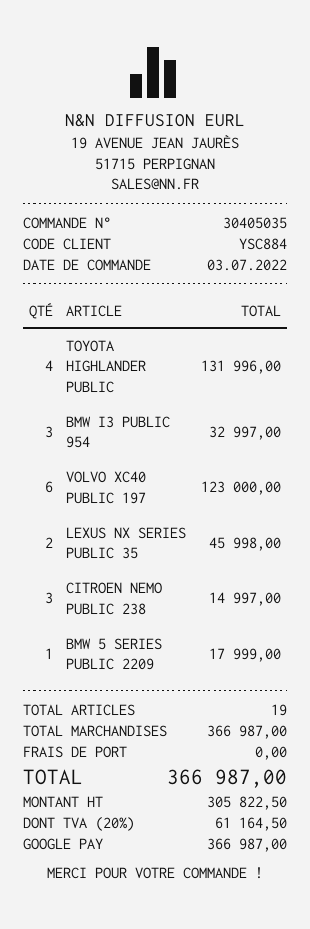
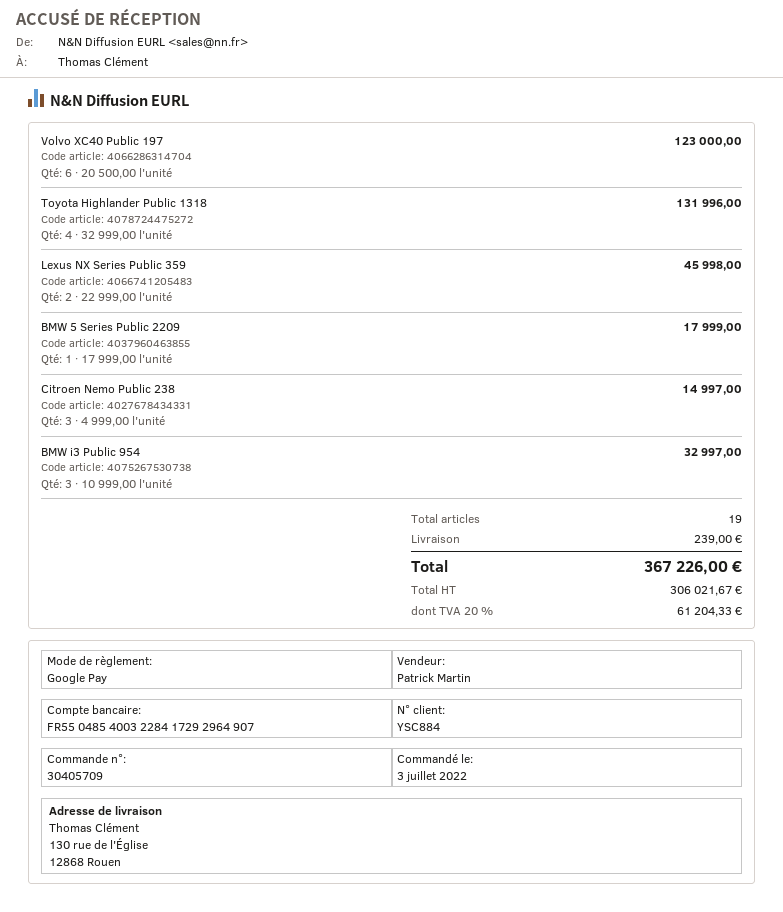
order number: 30405035 -> 30405709
shipping: 0.00 -> 239.00
net: 305822.50 -> 306021.67
tax: 20% = 61164.50 -> 20% = 61204.33
total: 366987.00 -> 367226.00

